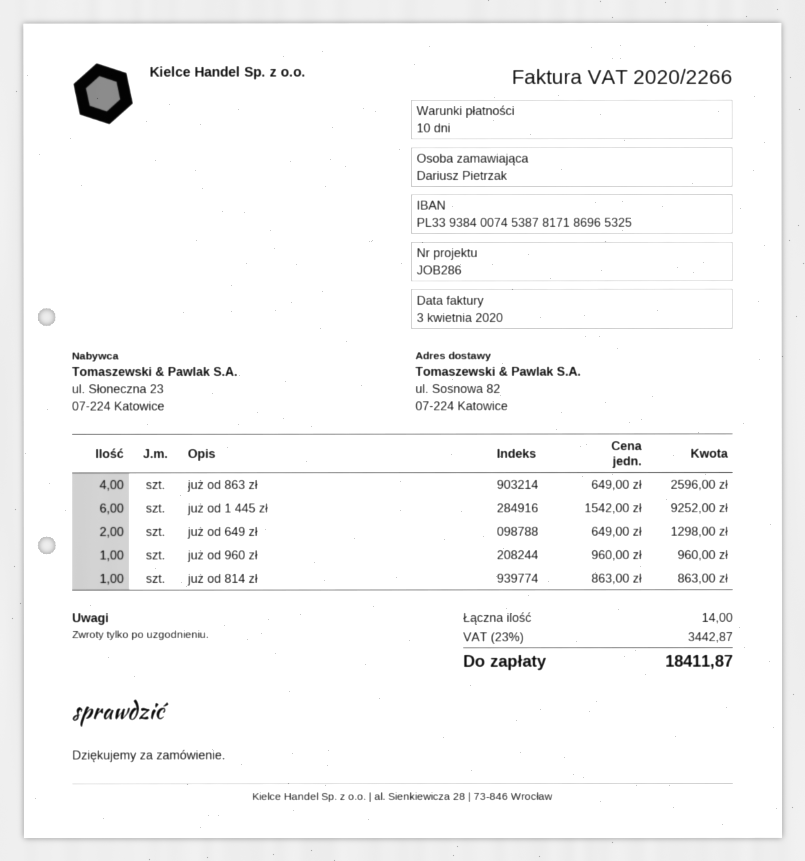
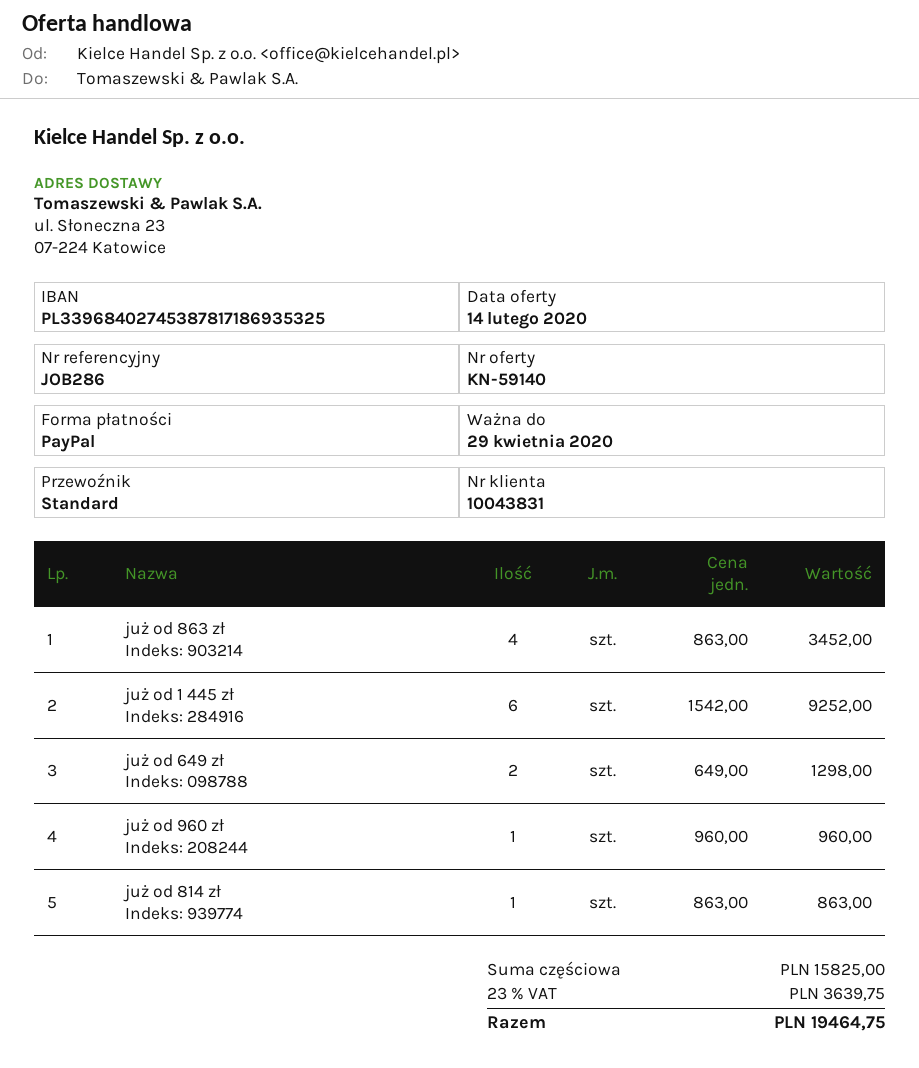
bank account: PL33938400745387817186965325 -> PL33968402745387817186935325
ship to: ul. Sosnowa 82, 07-224 Katowice -> ul. Słoneczna 23, 07-224 Katowice
już od 863 zł: 4 x 649.00 = 2596.00 -> 4 x 863.00 = 3452.00
tax: 23% = 3442.87 -> 23% = 3639.75
total: 18411.87 -> 19464.75

